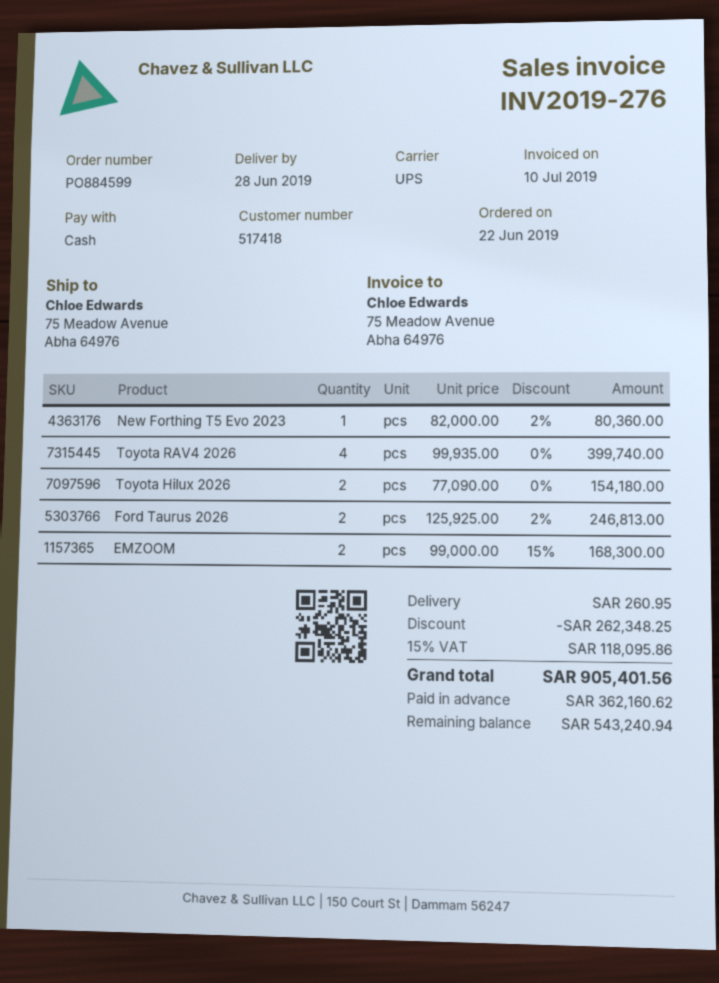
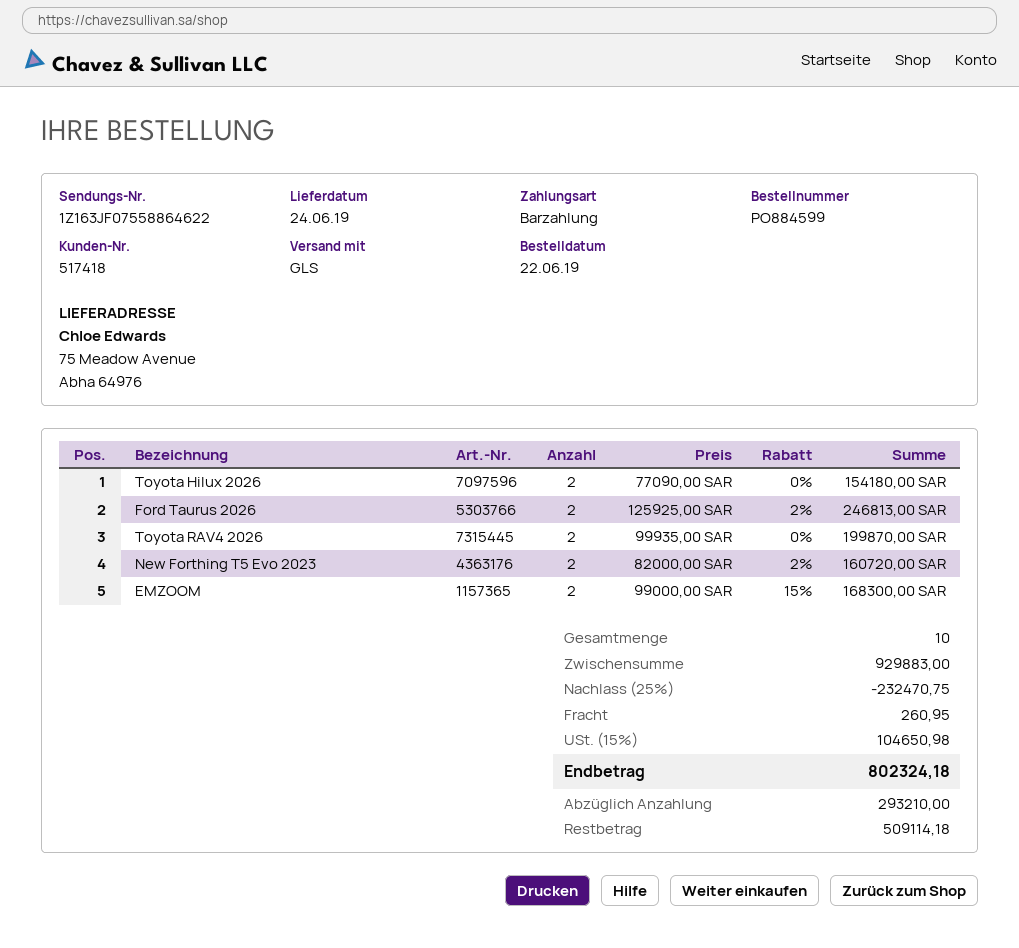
delivery date: 2019-06-28 -> 2019-06-24
shipping method: UPS -> GLS
New Forthing T5 Evo 2023: 1 x 82000.00 - 2% = 80360.00 -> 2 x 82000.00 - 2% = 160720.00
Toyota RAV4 2026: 4 x 99935.00 = 399740.00 -> 2 x 99935.00 = 199870.00
discount: 262348.25 -> 232470.75
tax: 15% = 118095.86 -> 15% = 104650.98
total: 905401.56 -> 802324.18
deposit: 362160.62 -> 293210.00
balance: 543240.94 -> 509114.18

